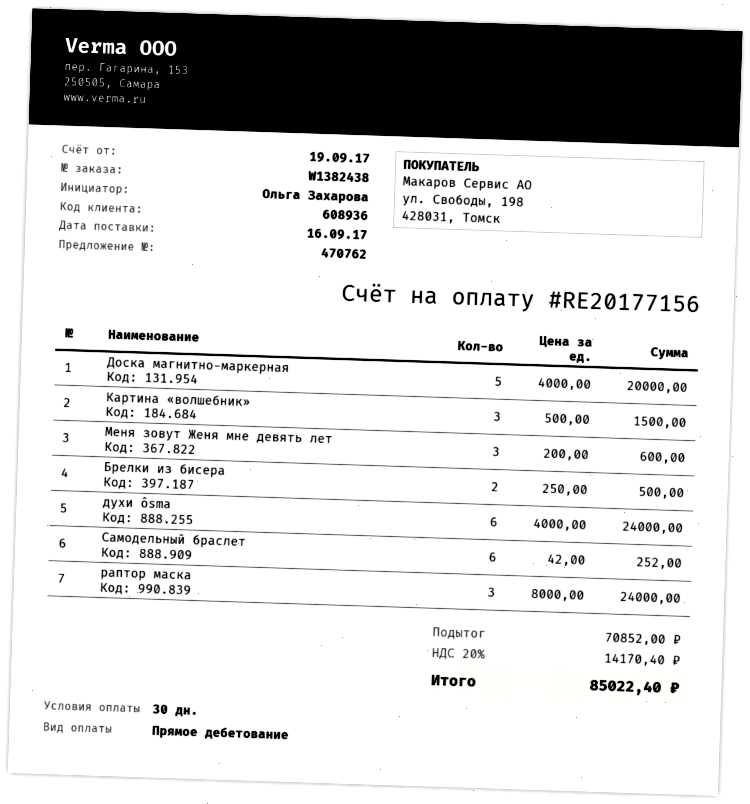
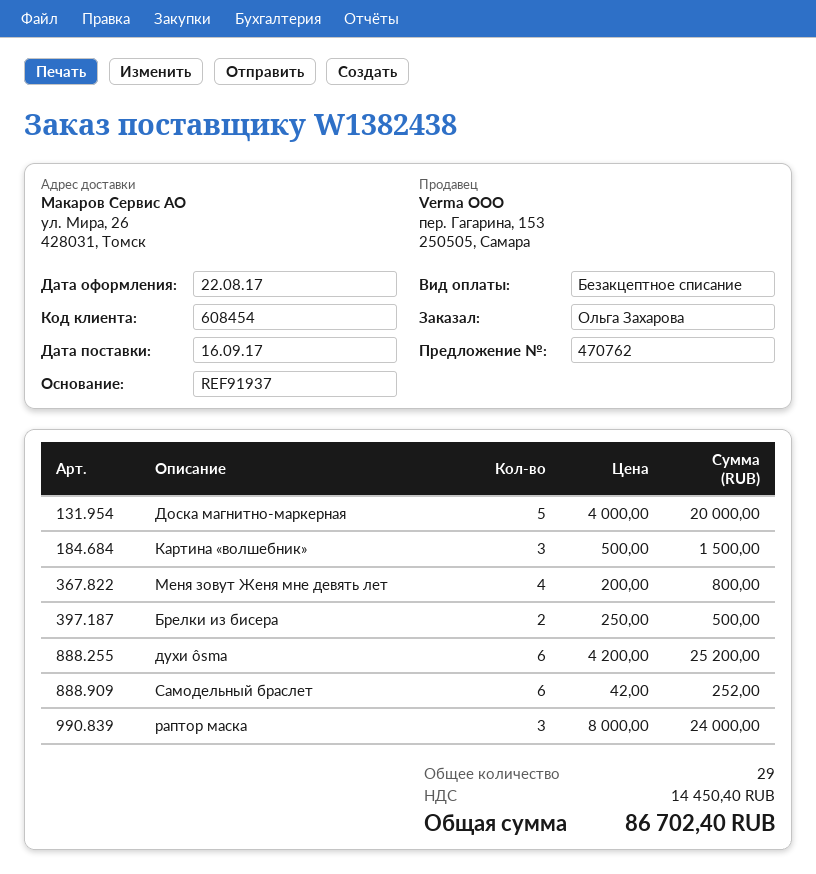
customer number: 608936 -> 608454
Меня зовут Женя мне девять лет: 3 x 200.00 = 600.00 -> 4 x 200.00 = 800.00
духи ôsma: 6 x 4000.00 = 24000.00 -> 6 x 4200.00 = 25200.00
tax: 14170.40 -> 14450.40
total: 85022.40 -> 86702.40

